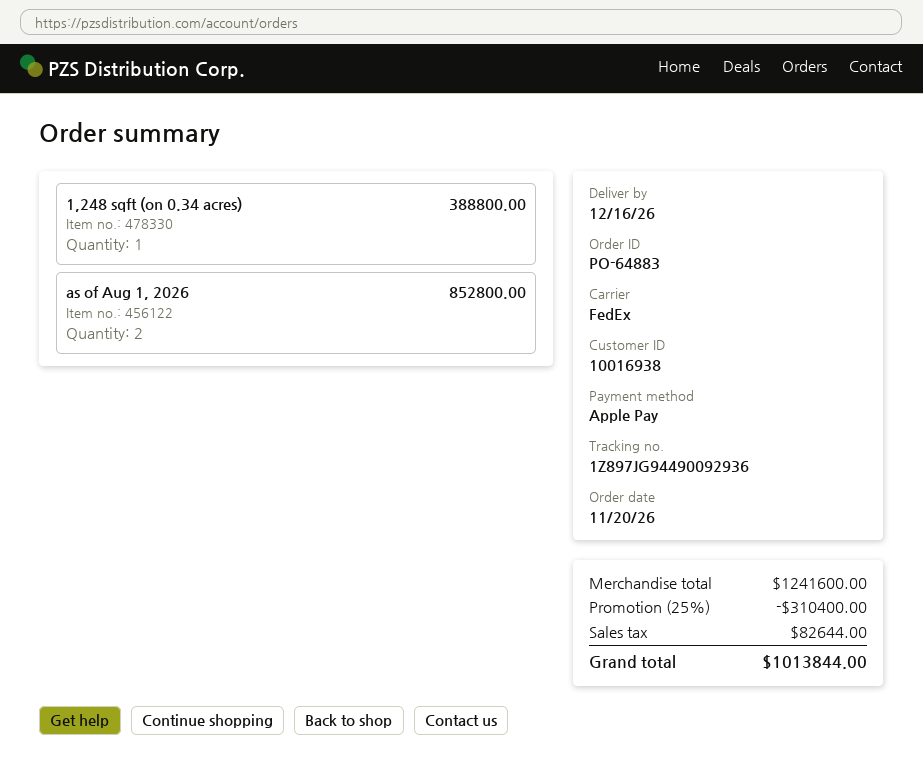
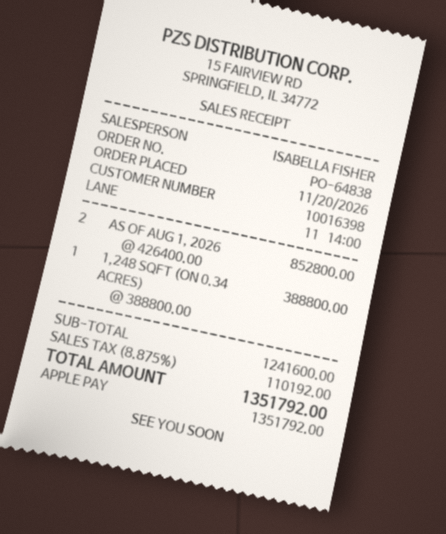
order number: PO-64883 -> PO-64838
customer number: 10016938 -> 10016398
discount: 25% = 310400.00 -> none
tax: 82644.00 -> 110192.00
total: 1013844.00 -> 1351792.00

